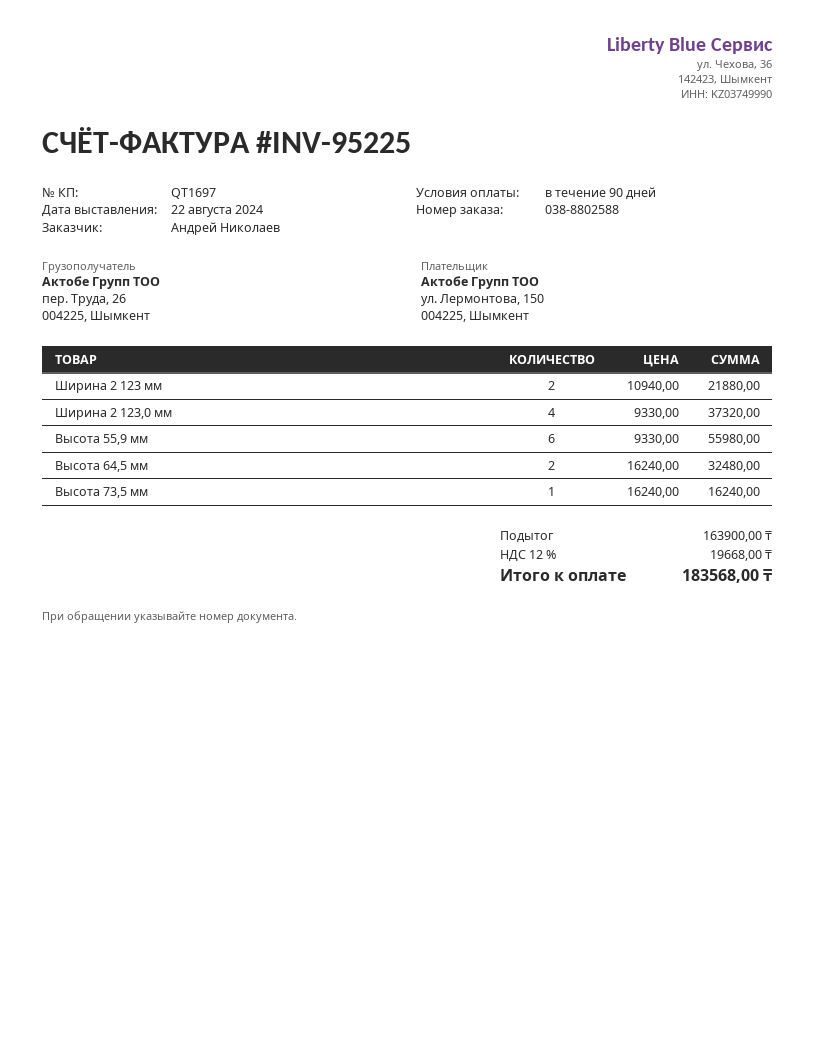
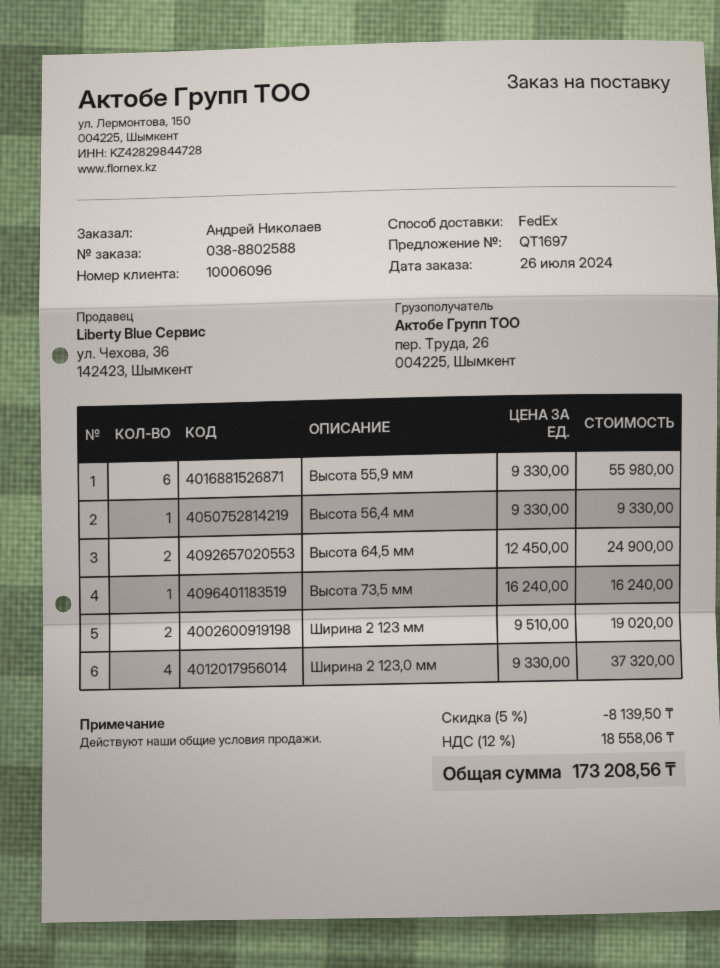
Ширина 2 123 мм: 2 x 10940.00 = 21880.00 -> 2 x 9510.00 = 19020.00
Высота 64,5 мм: 2 x 16240.00 = 32480.00 -> 2 x 12450.00 = 24900.00
Высота 56,4 мм: none -> 1 x 9330.00 = 9330.00
discount: none -> 5% = 8139.50
tax: 12% = 19668.00 -> 12% = 18558.06
total: 183568.00 -> 173208.56

